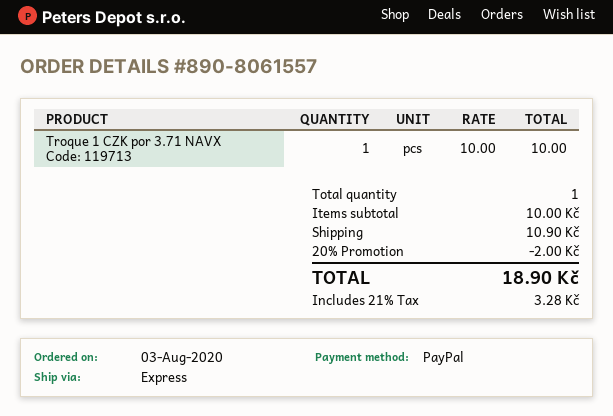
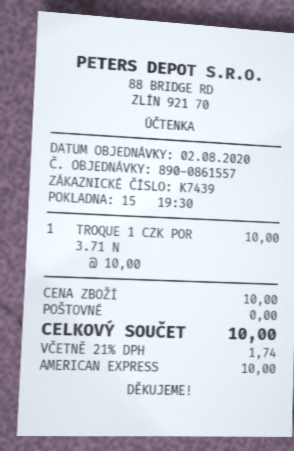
order number: 890-8061557 -> 890-0861557
order date: 2020-08-03 -> 2020-08-02
payment method: PayPal -> American Express
discount: 20% = 2.00 -> none
shipping: 10.90 -> 0.00
tax: 21% = 3.28 -> 21% = 1.74
total: 18.90 -> 10.00

